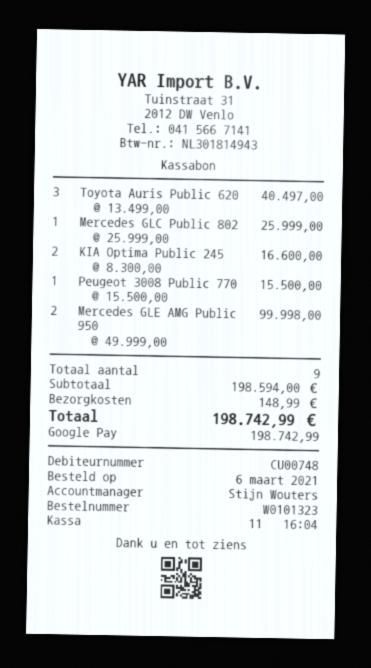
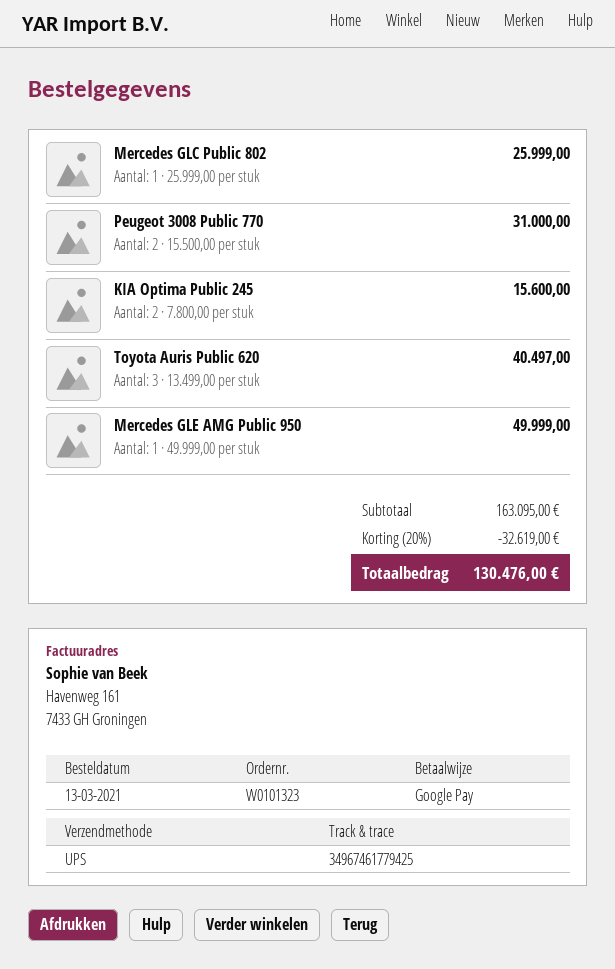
order date: 2021-03-06 -> 2021-03-13
KIA Optima Public 245: 2 x 8300.00 = 16600.00 -> 2 x 7800.00 = 15600.00
Peugeot 3008 Public 770: 1 x 15500.00 = 15500.00 -> 2 x 15500.00 = 31000.00
Mercedes GLE AMG Public 950: 2 x 49999.00 = 99998.00 -> 1 x 49999.00 = 49999.00
subtotal: 198594.00 -> 163095.00
discount: none -> 20% = 32619.00
shipping: 148.99 -> none
total: 198742.99 -> 130476.00

